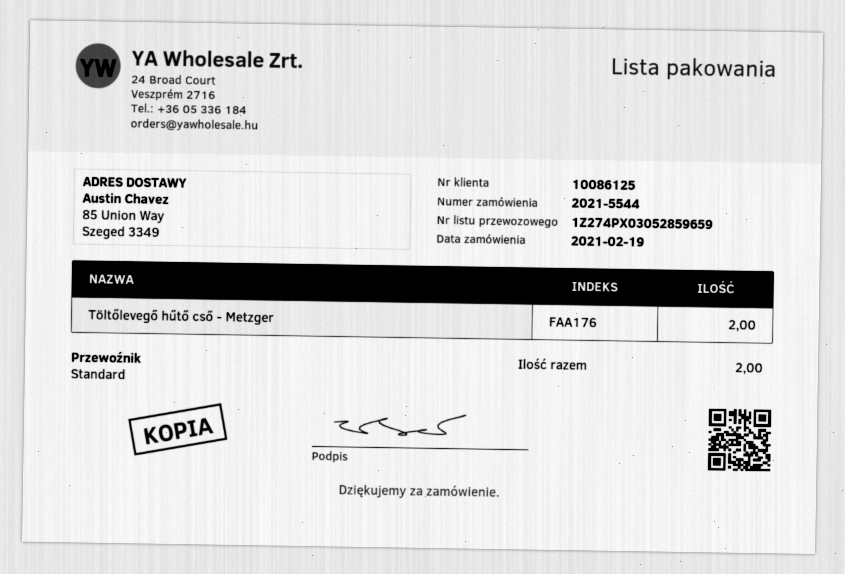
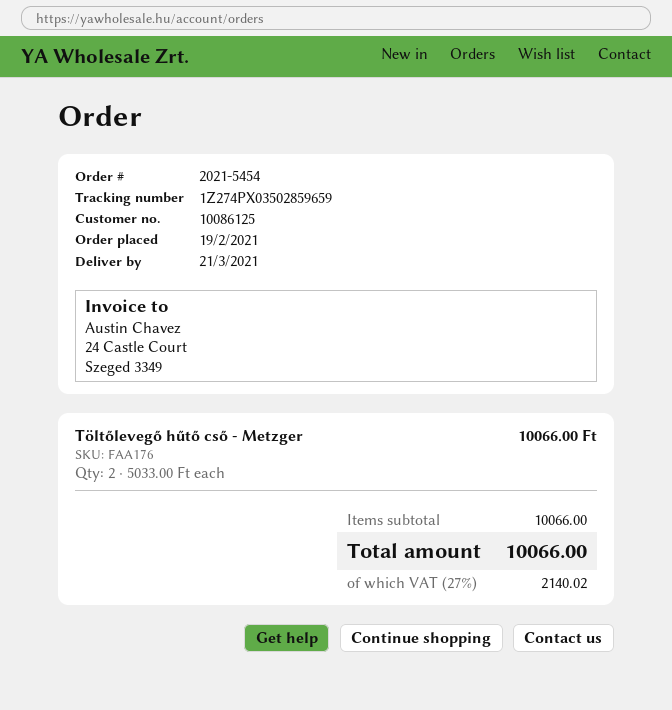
order number: 2021-5544 -> 2021-5454
tracking number: 1Z274PX03052859659 -> 1Z274PX03502859659

